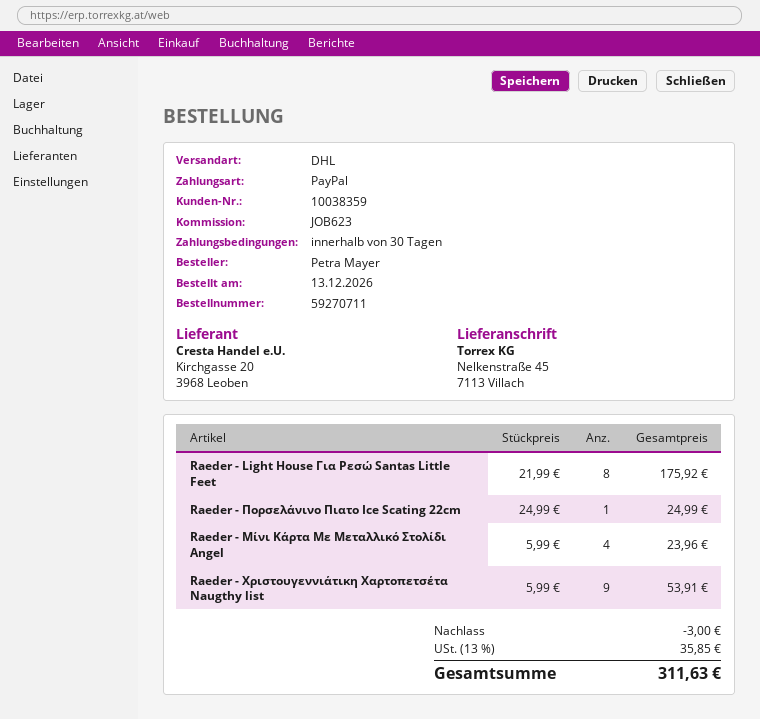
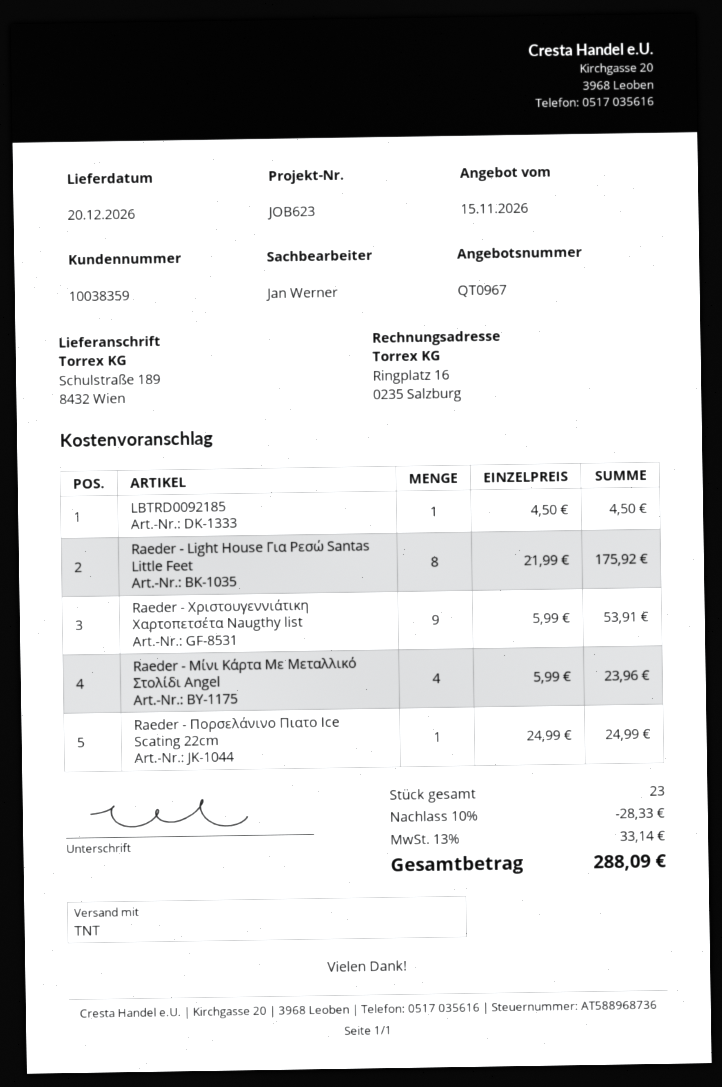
shipping method: DHL -> TNT
ship to: Nelkenstraße 45, 7113 Villach -> Schulstraße 189, 8432 Wien
LBTRD0092185: none -> 1 x 4.50 = 4.50
discount: 3.00 -> 28.33
tax: 13% = 35.85 -> 13% = 33.14
total: 311.63 -> 288.09

